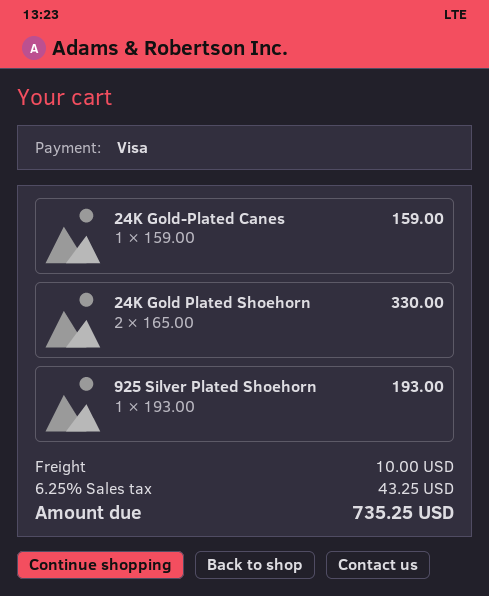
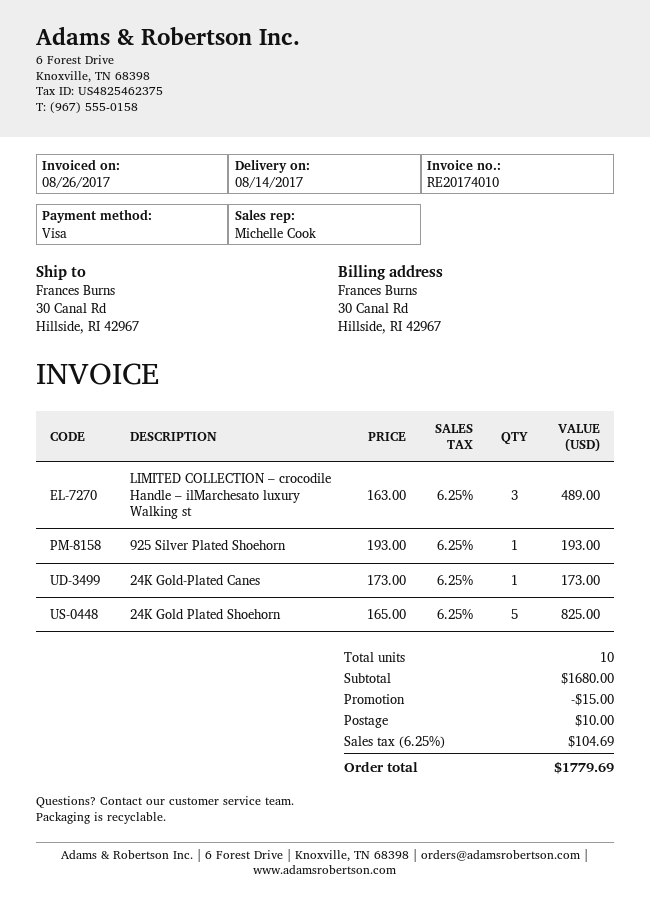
24K Gold-Plated Canes: 1 x 159.00 = 159.00 -> 1 x 173.00 = 173.00
24K Gold Plated Shoehorn: 2 x 165.00 = 330.00 -> 5 x 165.00 = 825.00
LIMITED COLLECTION – crocodile Handle – ilMarchesato luxury Walking st: none -> 3 x 163.00 = 489.00
discount: none -> 15.00
tax: 6.25% = 43.25 -> 6.25% = 104.69
total: 735.25 -> 1779.69

